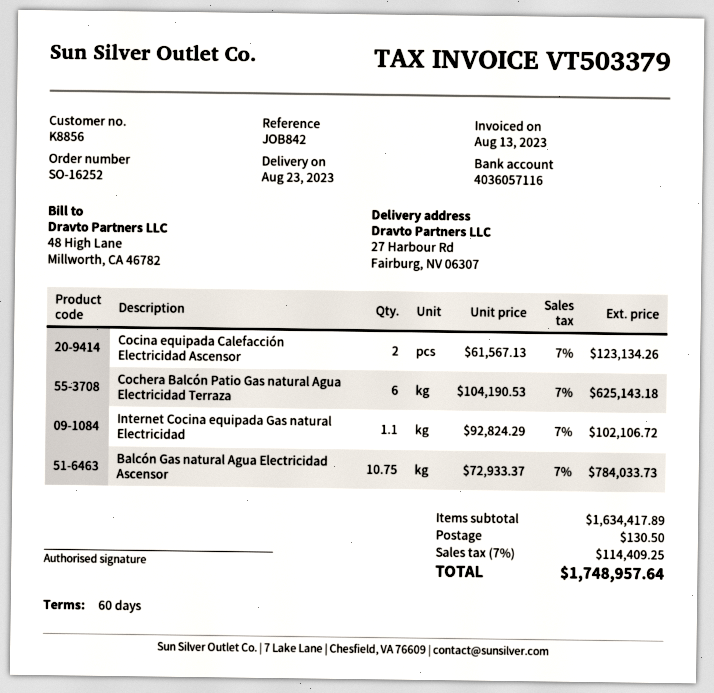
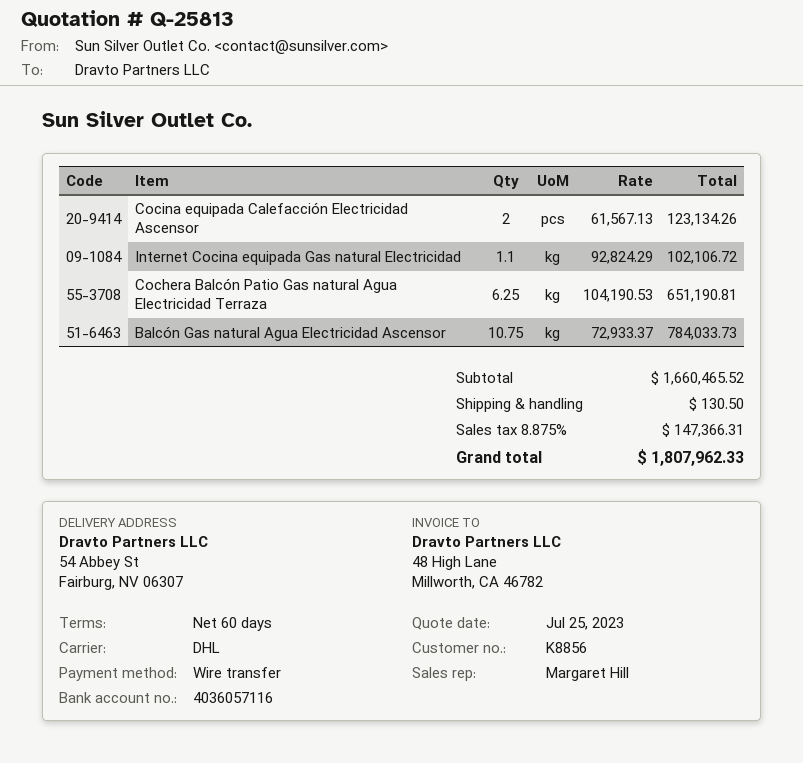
ship to: 27 Harbour Rd, Fairburg, NV 06307 -> 54 Abbey St, Fairburg, NV 06307
Cochera Balcón Patio Gas natural Agua Electricidad Terraza: 6 x 104190.53 = 625143.18 -> 6.25 x 104190.53 = 651190.81
subtotal: 1634417.89 -> 1660465.52
tax: 7% = 114409.25 -> 8.875% = 147366.31
total: 1748957.64 -> 1807962.33

